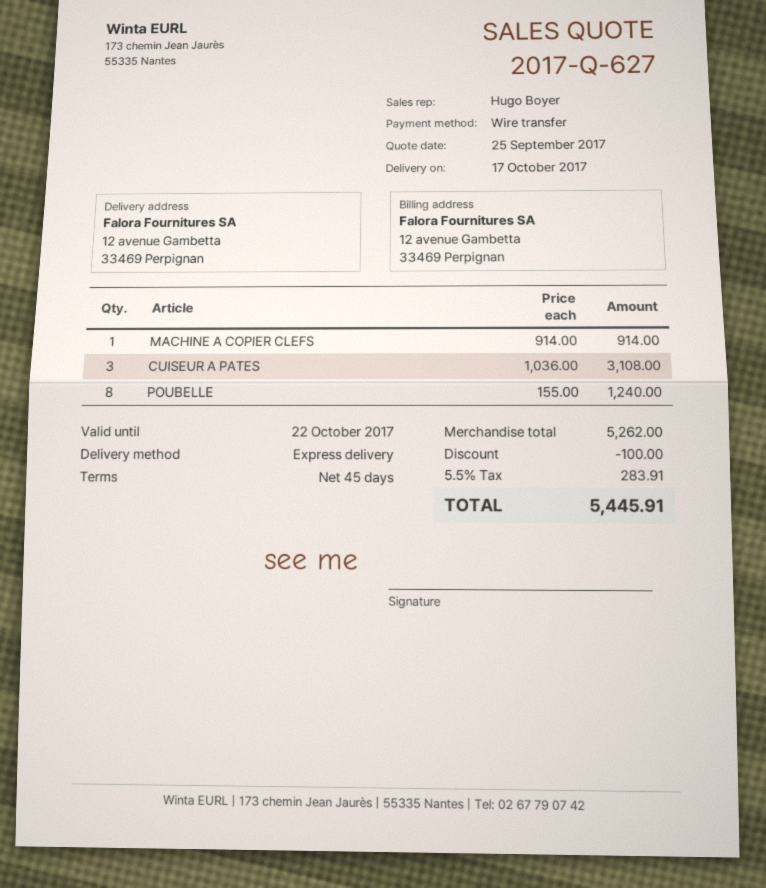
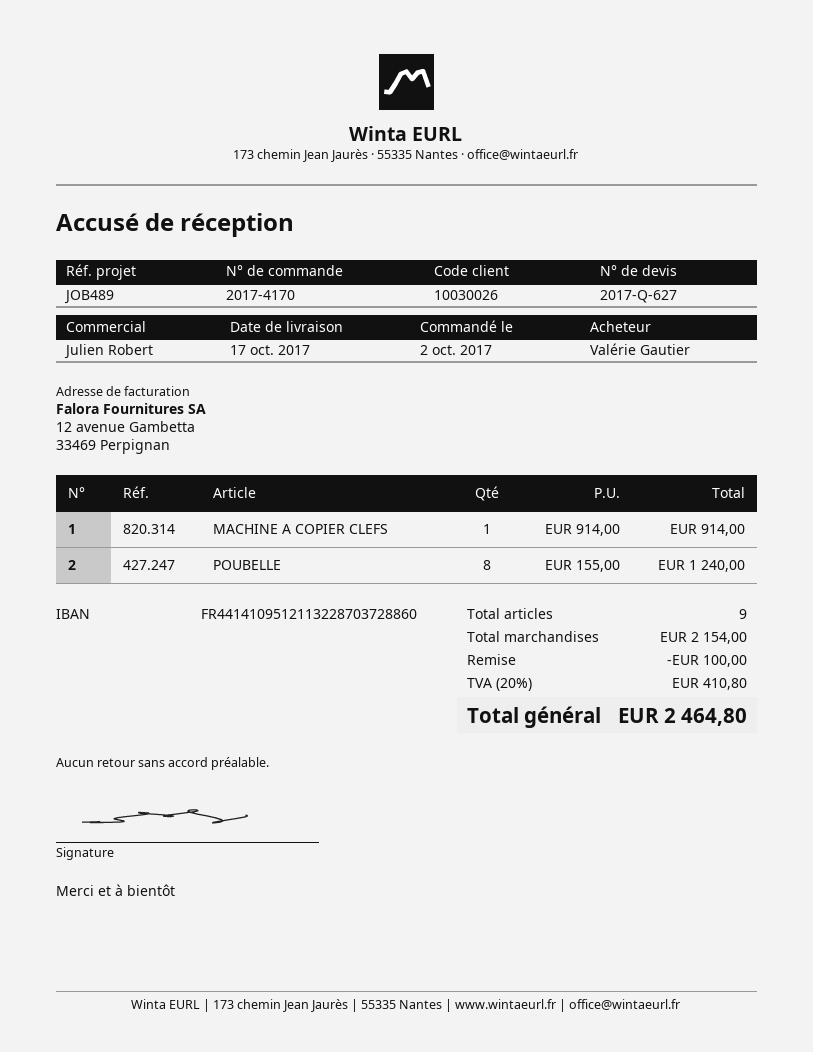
sales rep: Hugo Boyer -> Julien Robert
CUISEUR A PATES: 3 x 1036.00 = 3108.00 -> none
subtotal: 5262.00 -> 2154.00
tax: 5.5% = 283.91 -> 20% = 410.80
total: 5445.91 -> 2464.80

